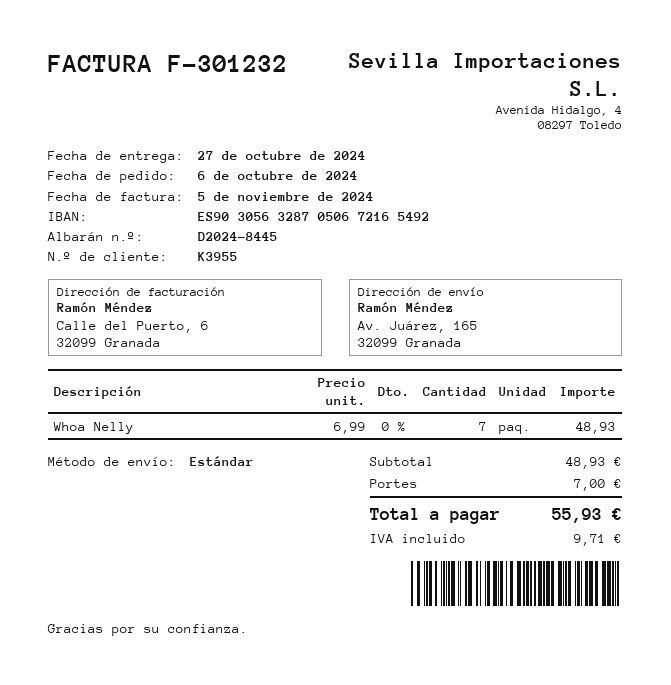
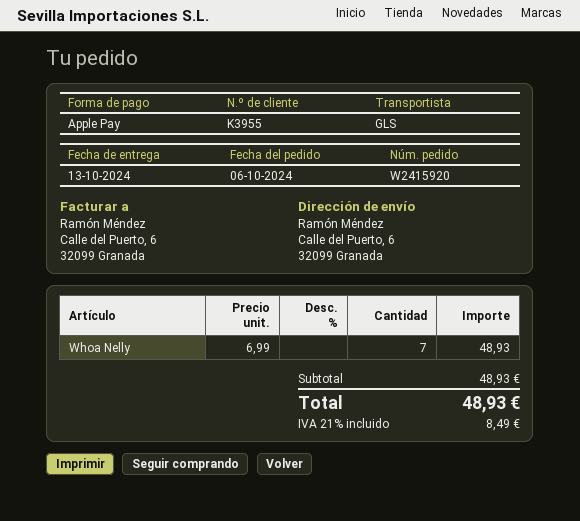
delivery date: 2024-10-27 -> 2024-10-13
shipping method: standard -> GLS
ship to: Av. Juárez, 165, 32099 Granada -> Calle del Puerto, 6, 32099 Granada
shipping: 7.00 -> none
tax: 9.71 -> 8.49
total: 55.93 -> 48.93

